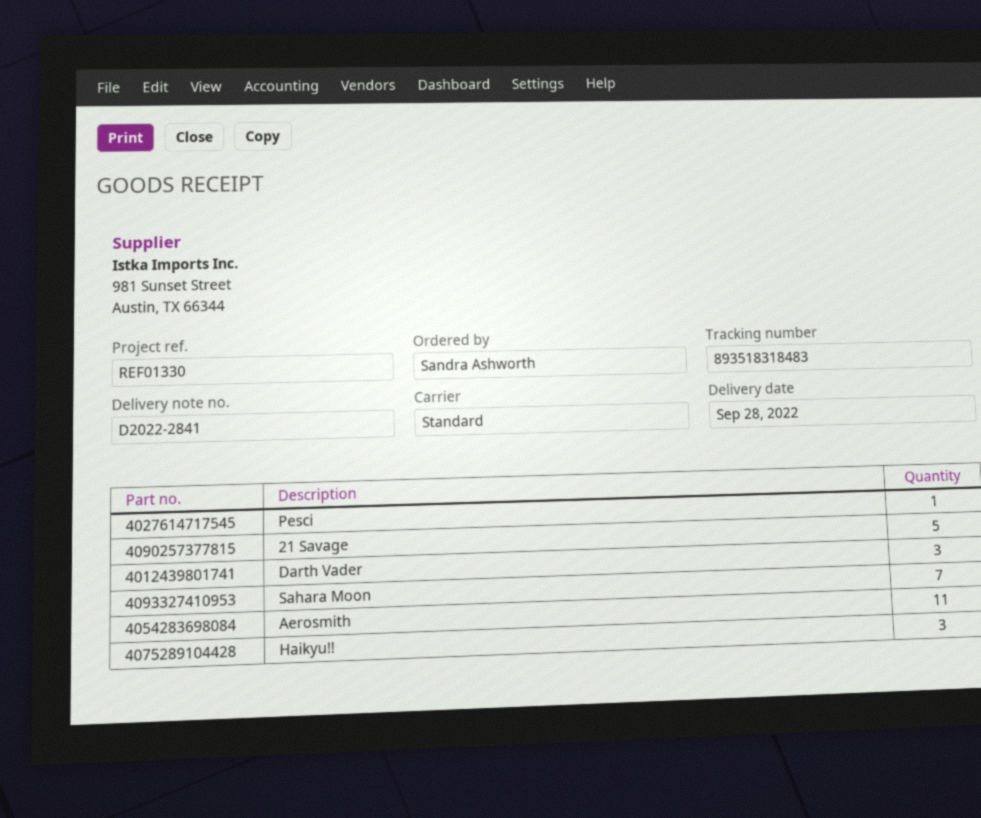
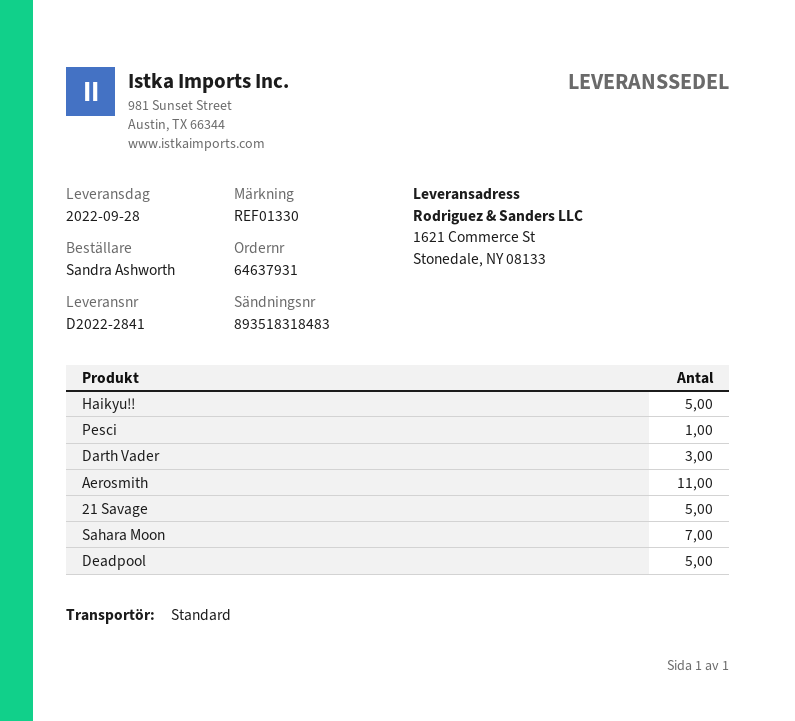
Haikyu!!: 3 -> 5
Deadpool: none -> 5

